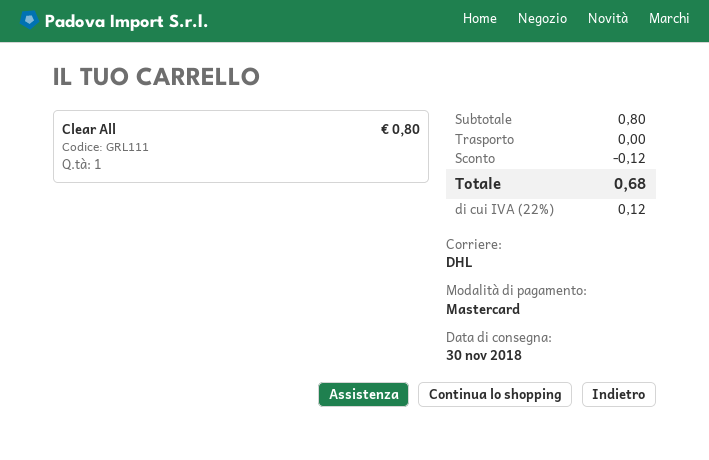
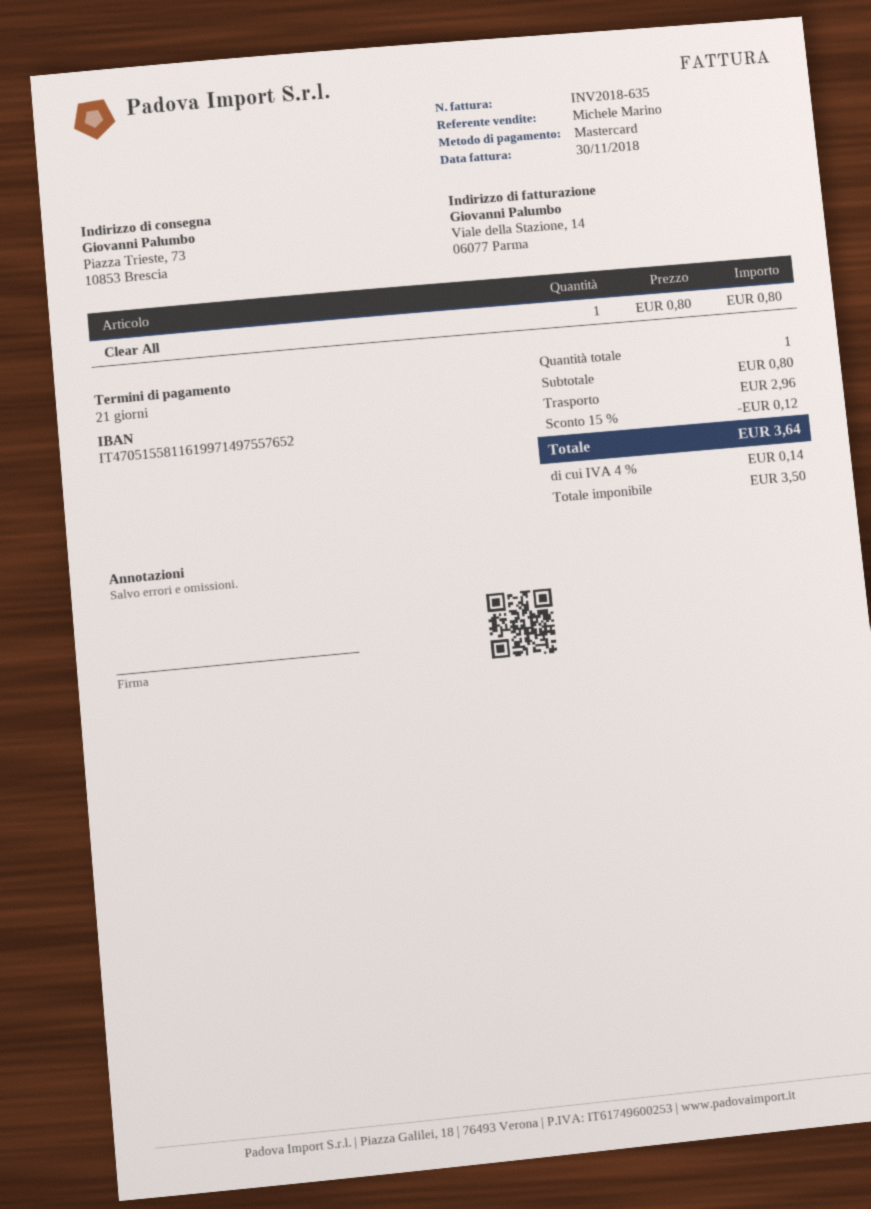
shipping: 0.00 -> 2.96
tax: 22% = 0.12 -> 4% = 0.14
total: 0.68 -> 3.64

